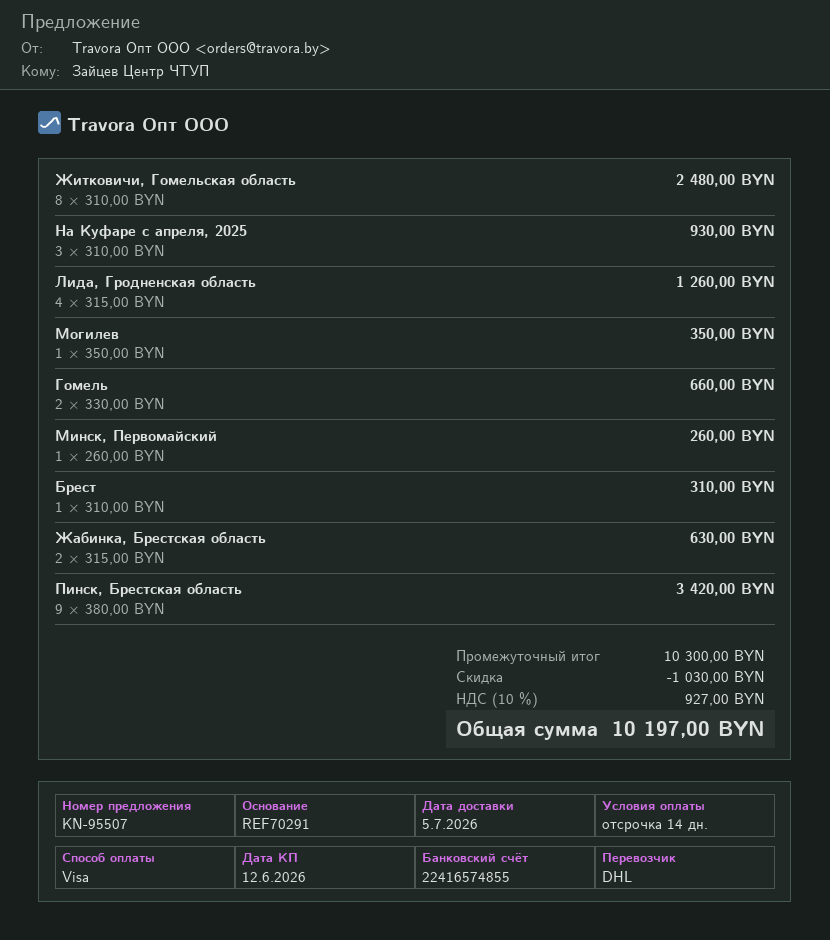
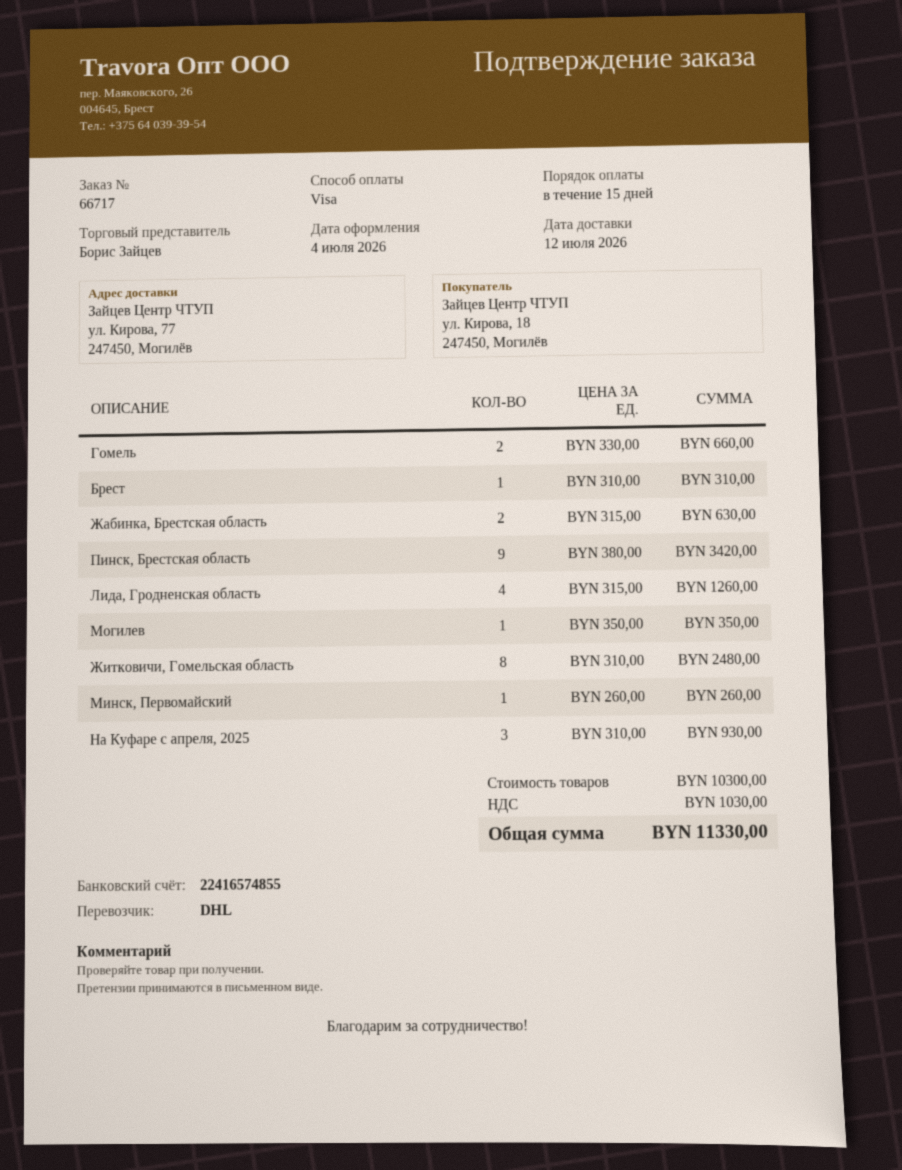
delivery date: 2026-07-05 -> 2026-07-12
payment terms: 14 days -> 15 days
discount: 1030.00 -> none
tax: 927.00 -> 1030.00
total: 10197.00 -> 11330.00

